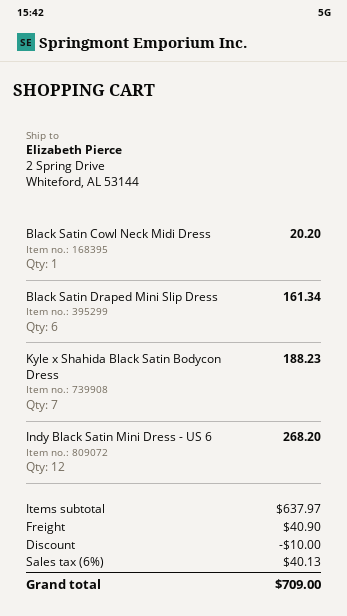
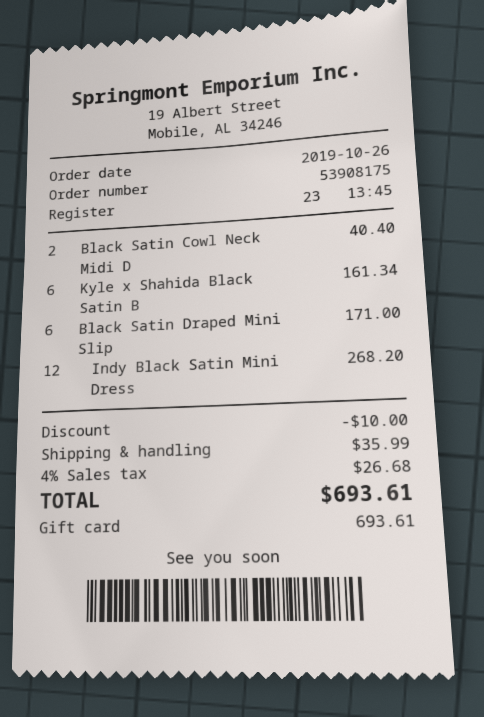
Black Satin Cowl Neck Midi Dress: 1 for 20.20 -> 2 for 40.40
Black Satin Draped Mini Slip Dress: 6 for 161.34 -> 6 for 171.00
Kyle x Shahida Black Satin Bodycon Dress: 7 for 188.23 -> 6 for 161.34
shipping: 40.90 -> 35.99
tax: 6% = 40.13 -> 4% = 26.68
total: 709.00 -> 693.61

